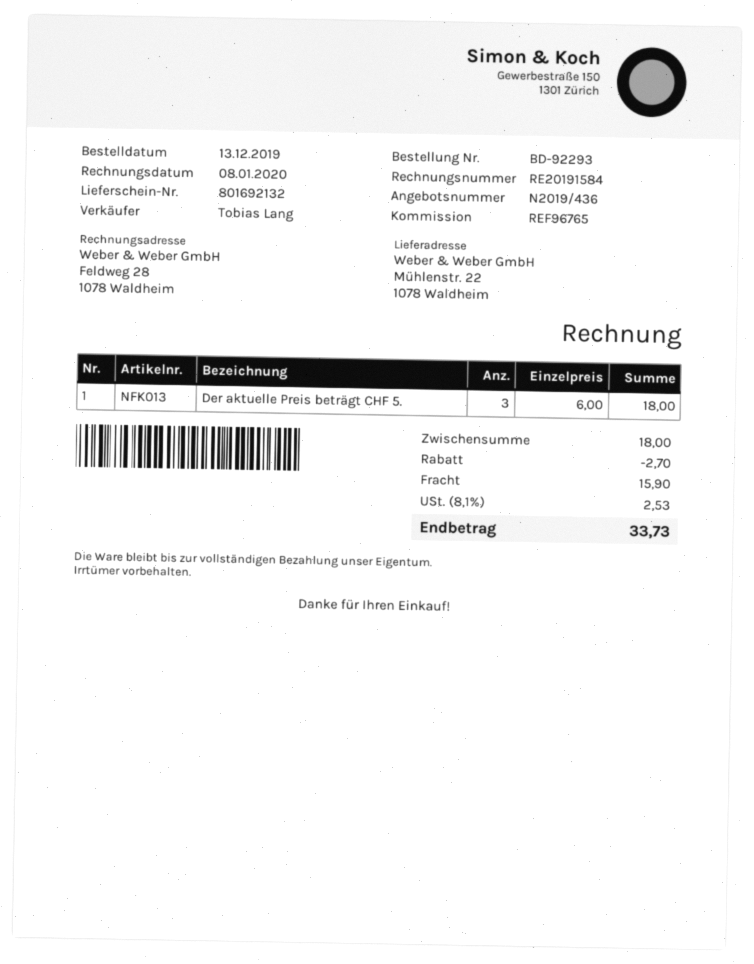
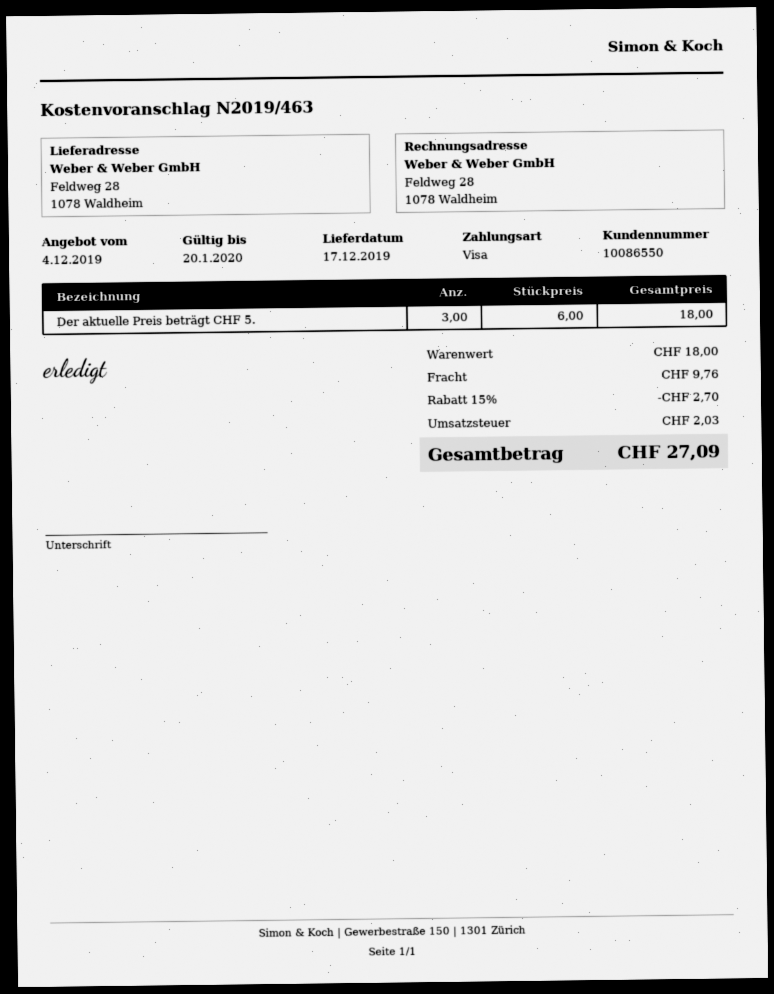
quote number: N2019/436 -> N2019/463
ship to: Mühlenstr. 22, 1078 Waldheim -> Feldweg 28, 1078 Waldheim
shipping: 15.90 -> 9.76
tax: 2.53 -> 2.03
total: 33.73 -> 27.09

